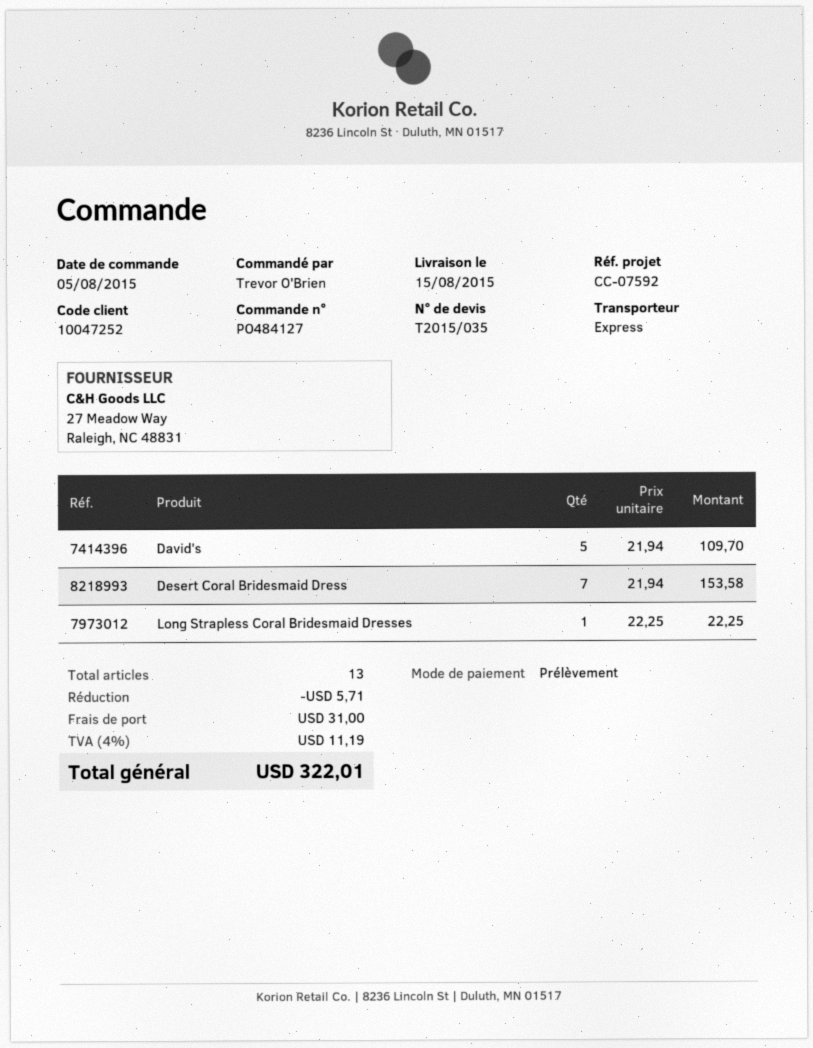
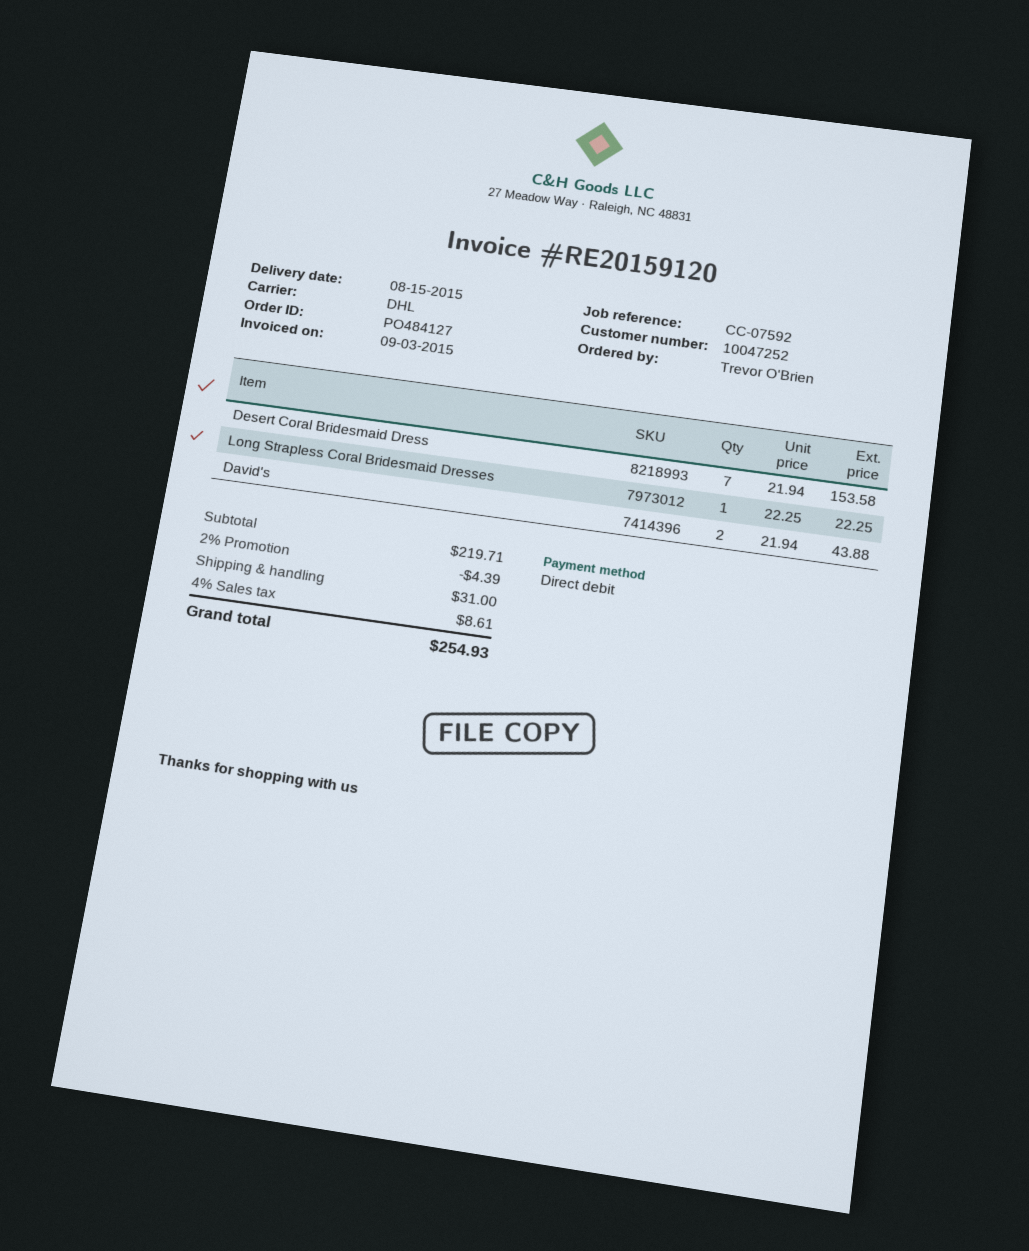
shipping method: express -> DHL
David's: 5 x 21.94 = 109.70 -> 2 x 21.94 = 43.88
discount: 5.71 -> 4.39
tax: 4% = 11.19 -> 4% = 8.61
total: 322.01 -> 254.93

